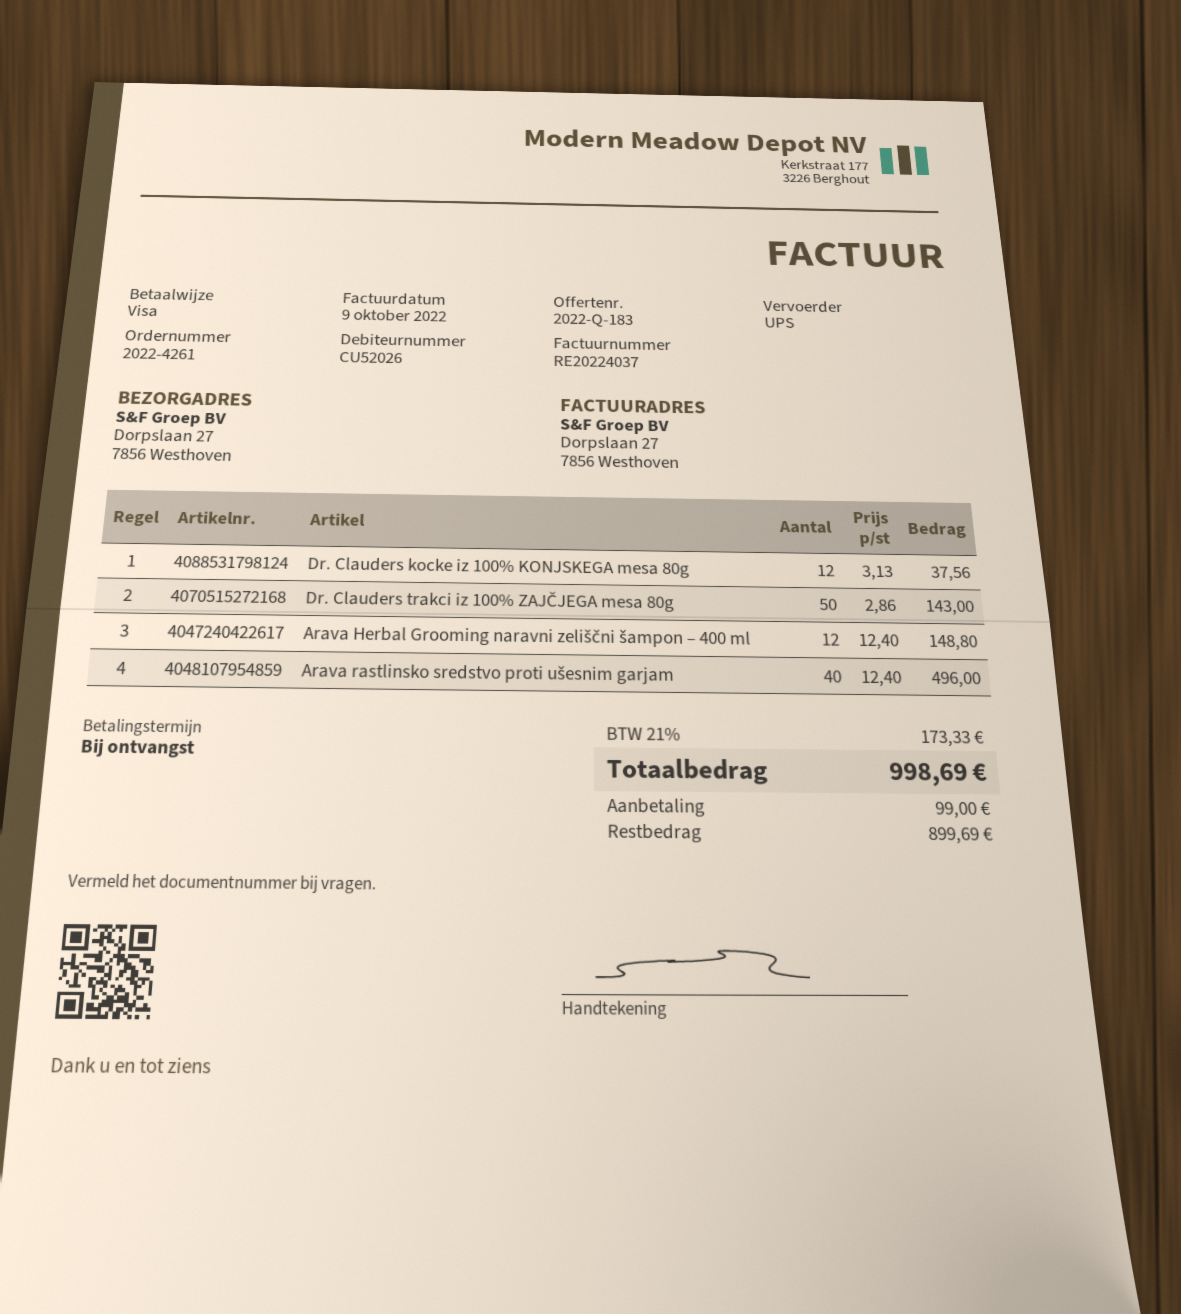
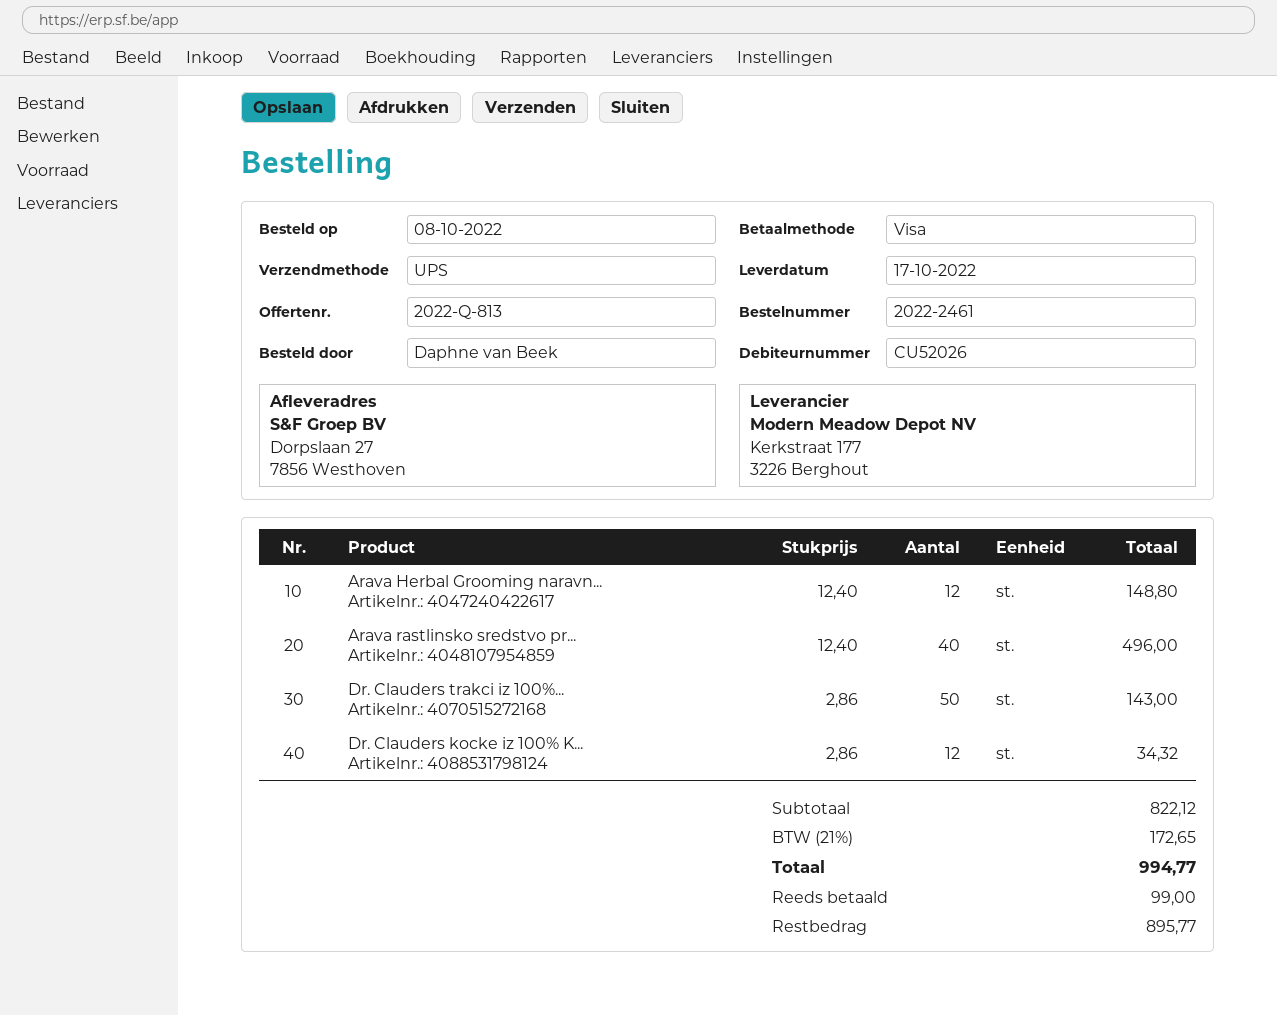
quote number: 2022-Q-183 -> 2022-Q-813
order number: 2022-4261 -> 2022-2461
Dr. Clauders kocke iz 100% KONJSKEGA mesa 80g: 12 x 3.13 = 37.56 -> 12 x 2.86 = 34.32
tax: 21% = 173.33 -> 21% = 172.65
total: 998.69 -> 994.77
balance: 899.69 -> 895.77

